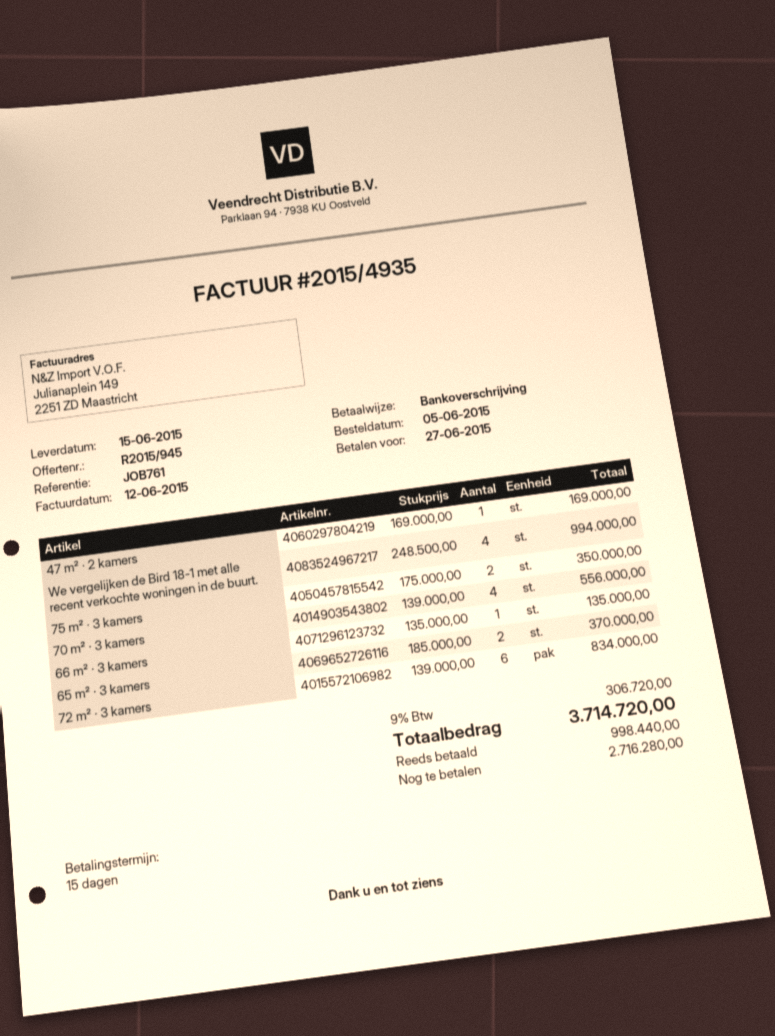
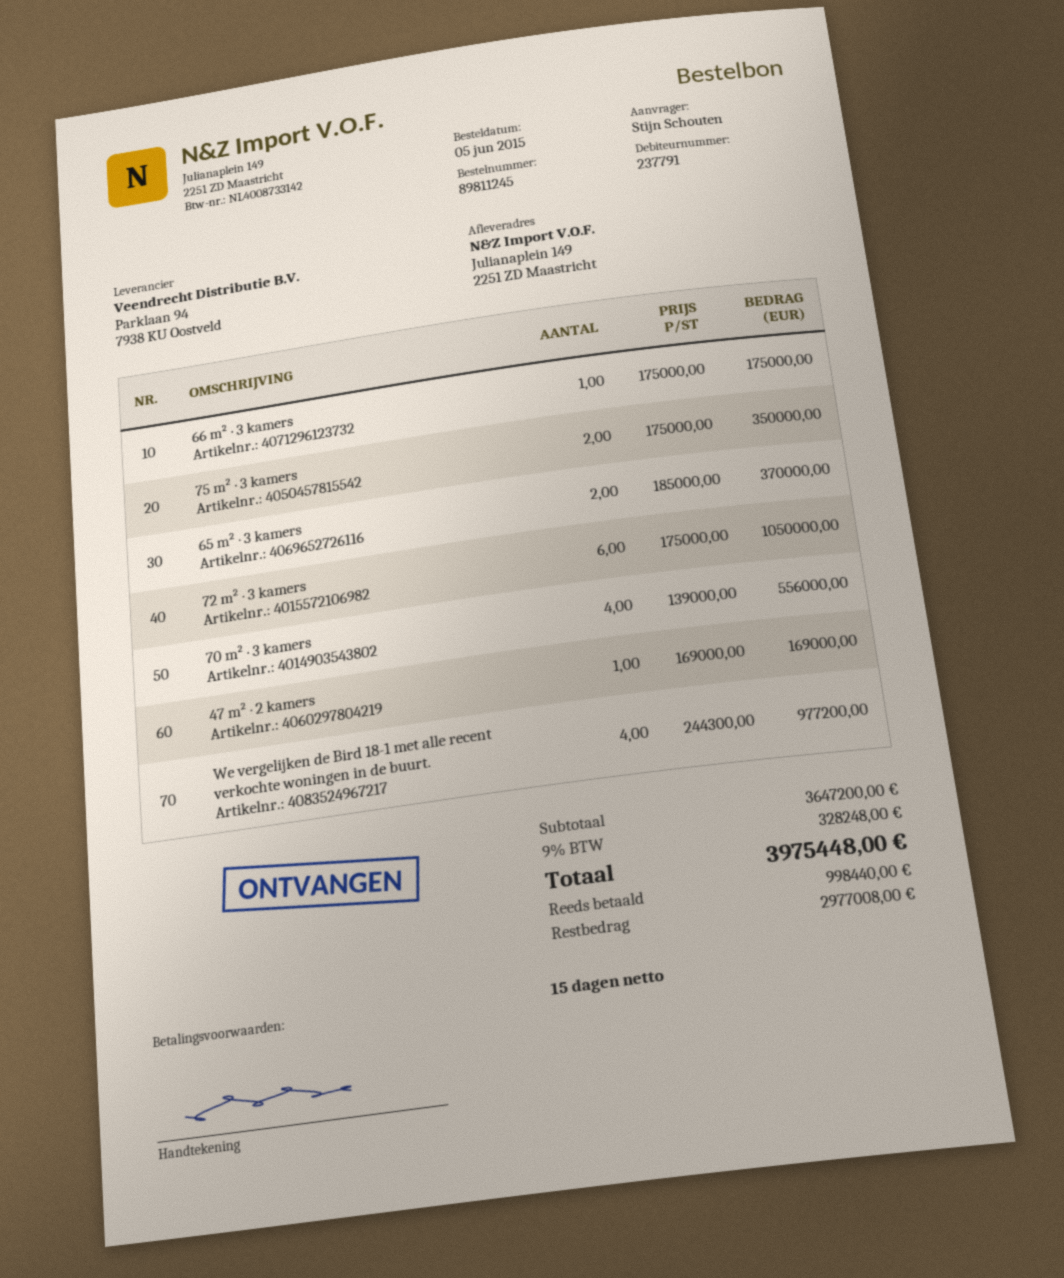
We vergelijken de Bird 18-1 met alle recent verkochte woningen in de buurt.: 4 x 248500.00 = 994000.00 -> 4 x 244300.00 = 977200.00
66 m² · 3 kamers: 1 x 135000.00 = 135000.00 -> 1 x 175000.00 = 175000.00
72 m² · 3 kamers: 6 x 139000.00 = 834000.00 -> 6 x 175000.00 = 1050000.00
tax: 9% = 306720.00 -> 9% = 328248.00
total: 3714720.00 -> 3975448.00
balance: 2716280.00 -> 2977008.00

